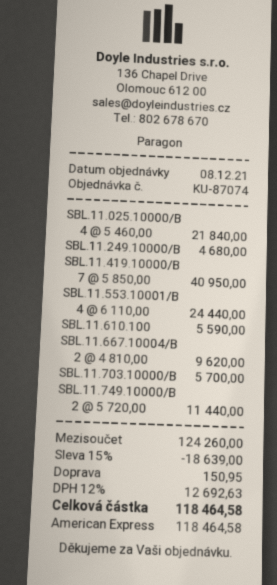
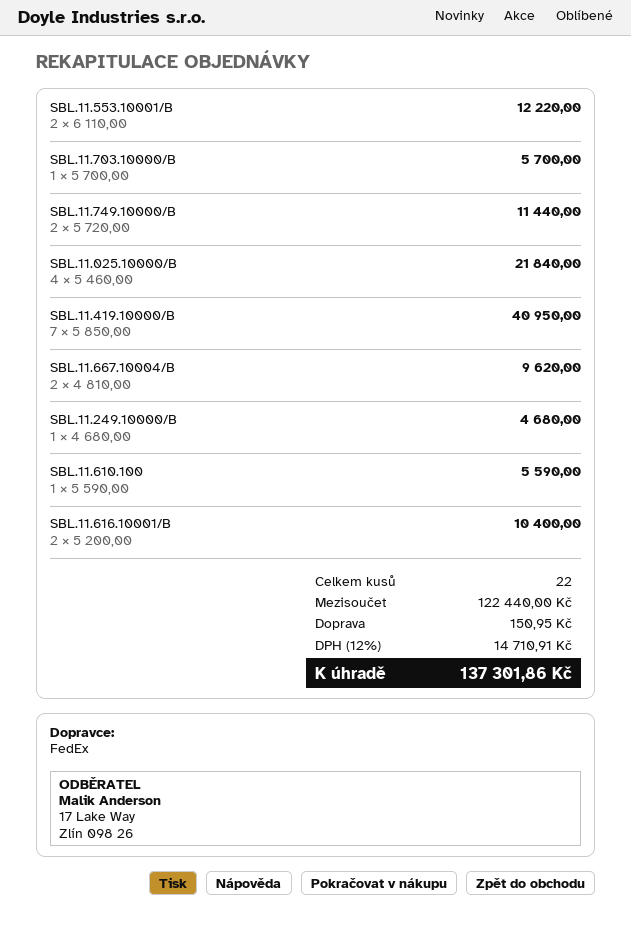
SBL.11.553.10001/B: 4 x 6110.00 = 24440.00 -> 2 x 6110.00 = 12220.00
SBL.11.616.10001/B: none -> 2 x 5200.00 = 10400.00
subtotal: 124260.00 -> 122440.00
discount: 15% = 18639.00 -> none
tax: 12% = 12692.63 -> 12% = 14710.91
total: 118464.58 -> 137301.86

